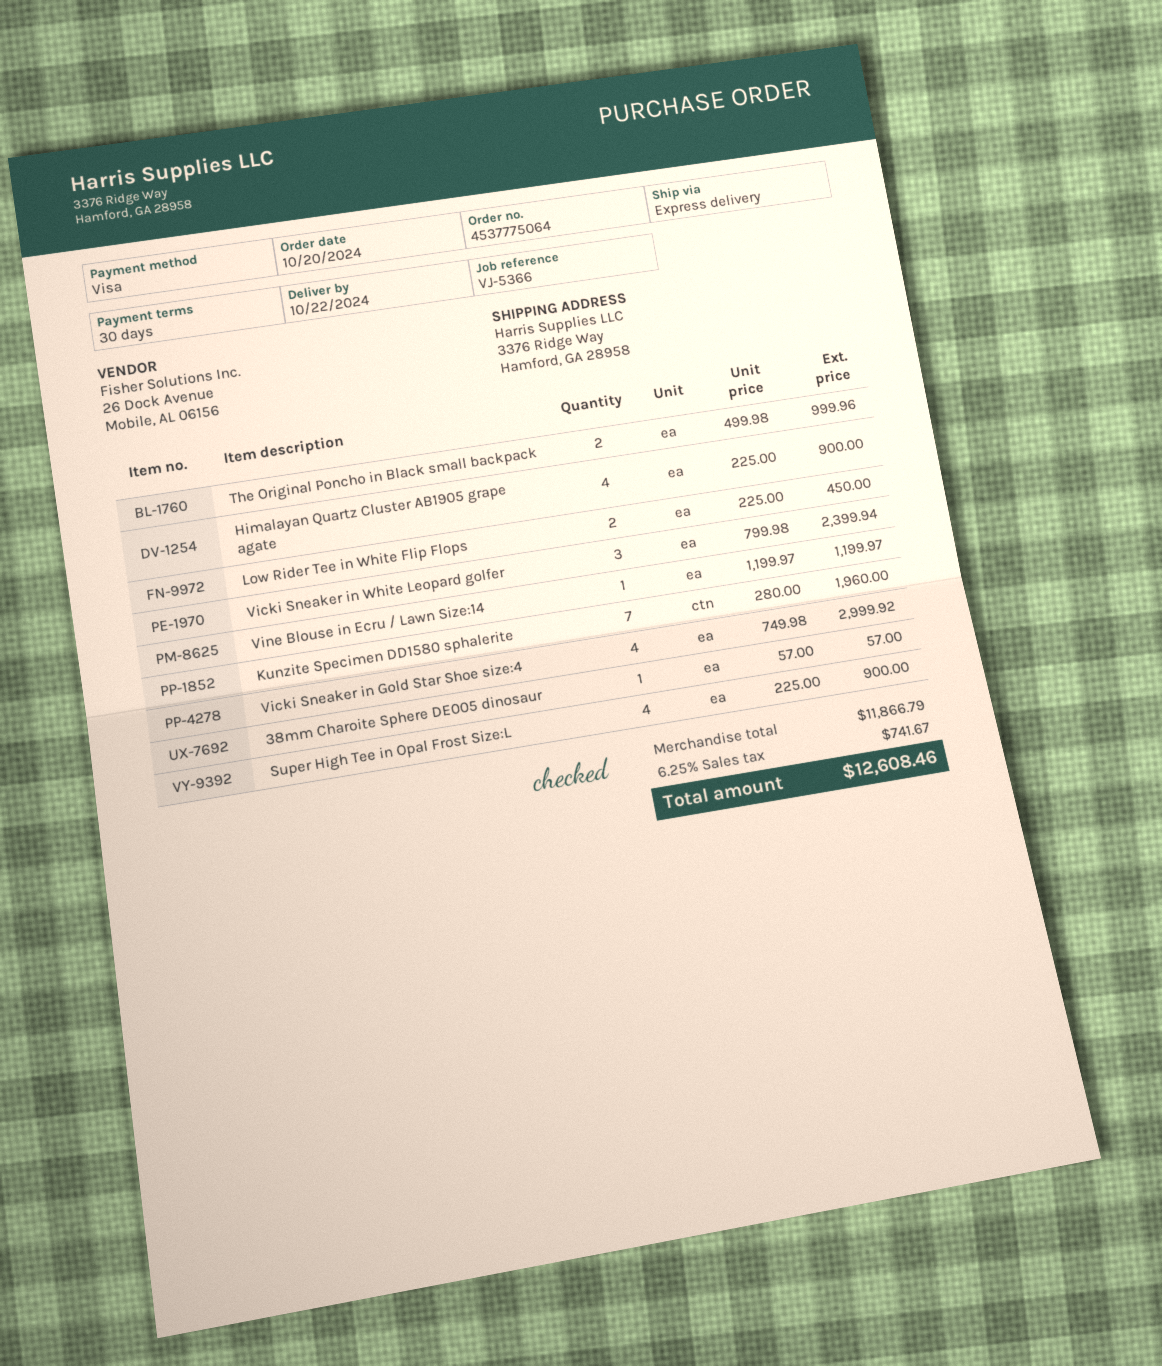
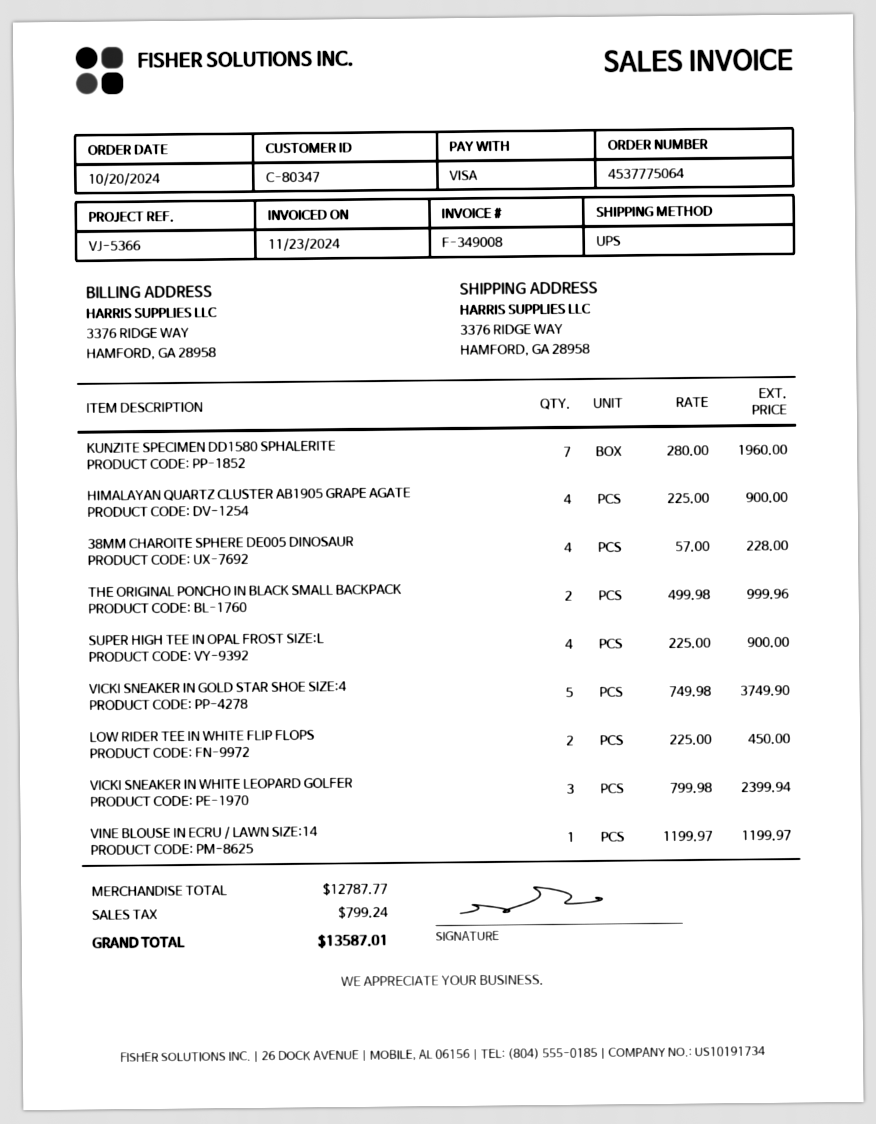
shipping method: express -> UPS
Vicki Sneaker in Gold Star Shoe size:4: 4 x 749.98 = 2999.92 -> 5 x 749.98 = 3749.90
38mm Charoite Sphere DE005 dinosaur: 1 x 57.00 = 57.00 -> 4 x 57.00 = 228.00
subtotal: 11866.79 -> 12787.77
tax: 741.67 -> 799.24
total: 12608.46 -> 13587.01

